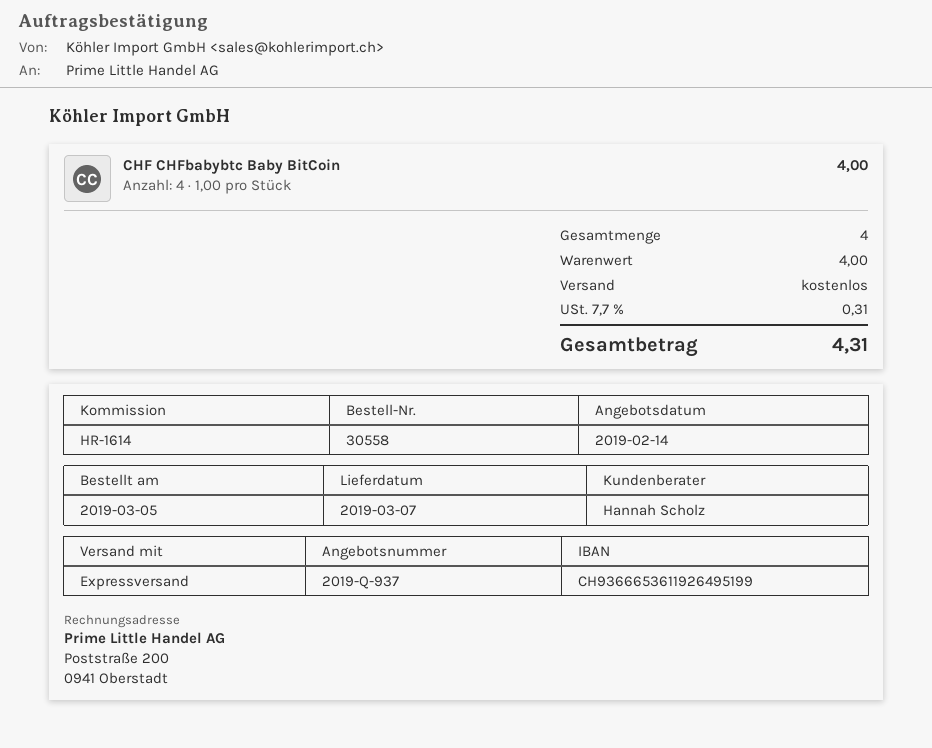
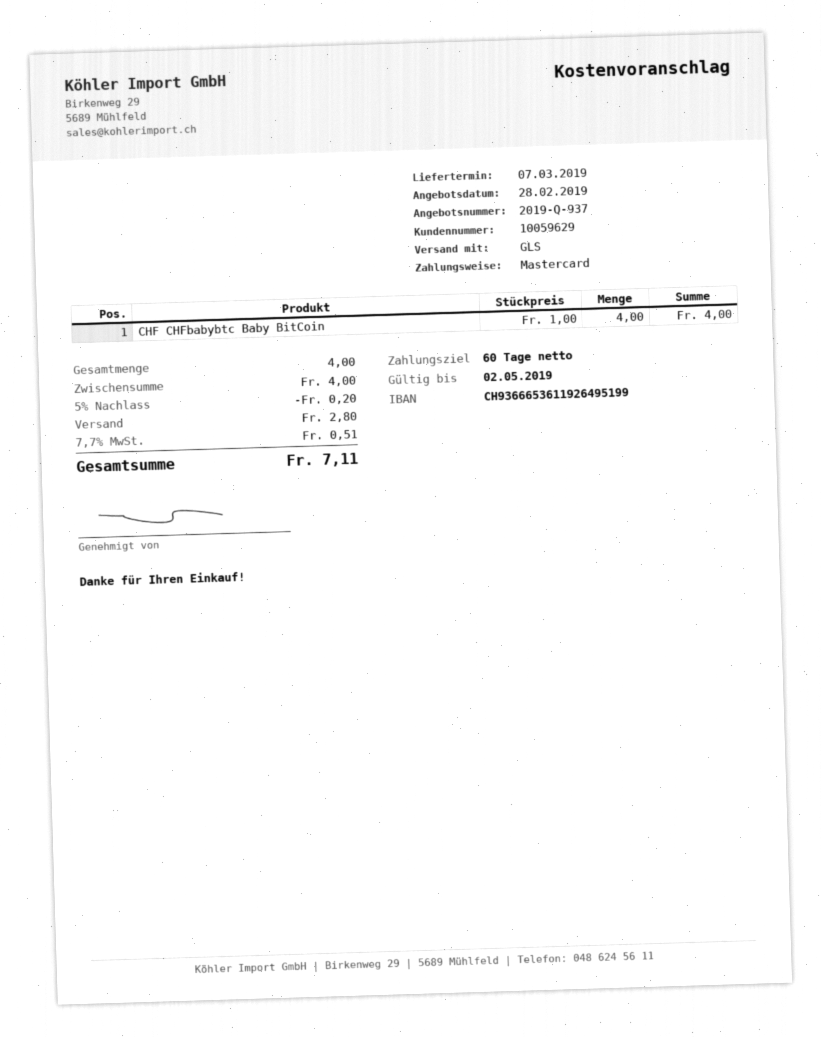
quote date: 2019-02-14 -> 2019-02-28
shipping method: express -> GLS
discount: none -> 5% = 0.20
shipping: 0.00 -> 2.80
tax: 7.7% = 0.31 -> 7.7% = 0.51
total: 4.31 -> 7.11

